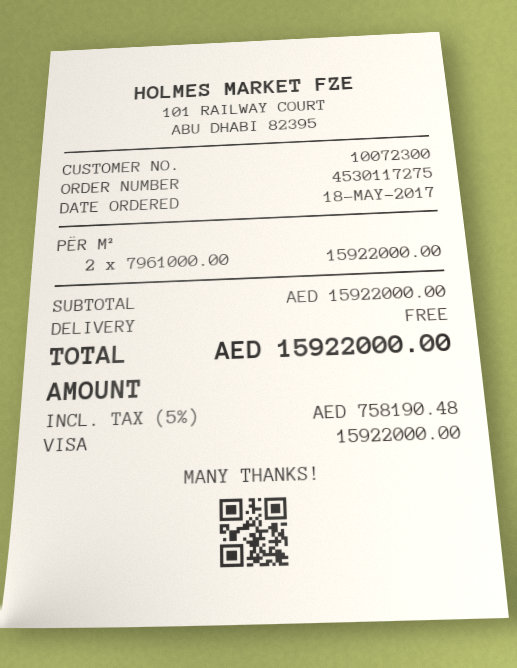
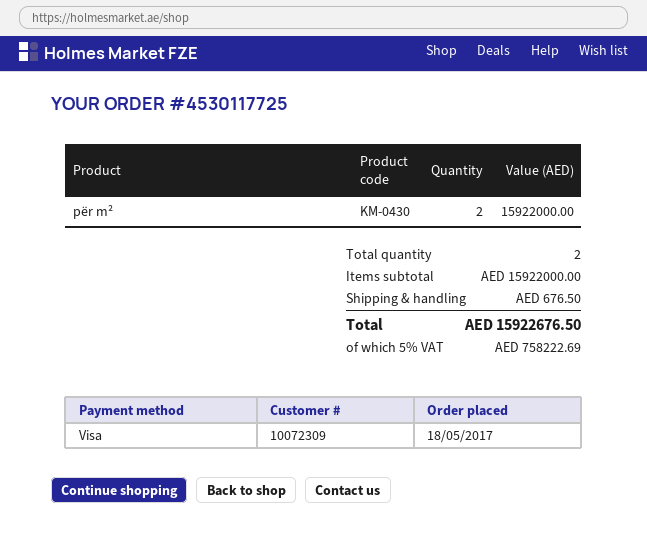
order number: 4530117275 -> 4530117725
customer number: 10072300 -> 10072309
shipping: 0.00 -> 676.50
tax: 5% = 758190.48 -> 5% = 758222.69
total: 15922000.00 -> 15922676.50

